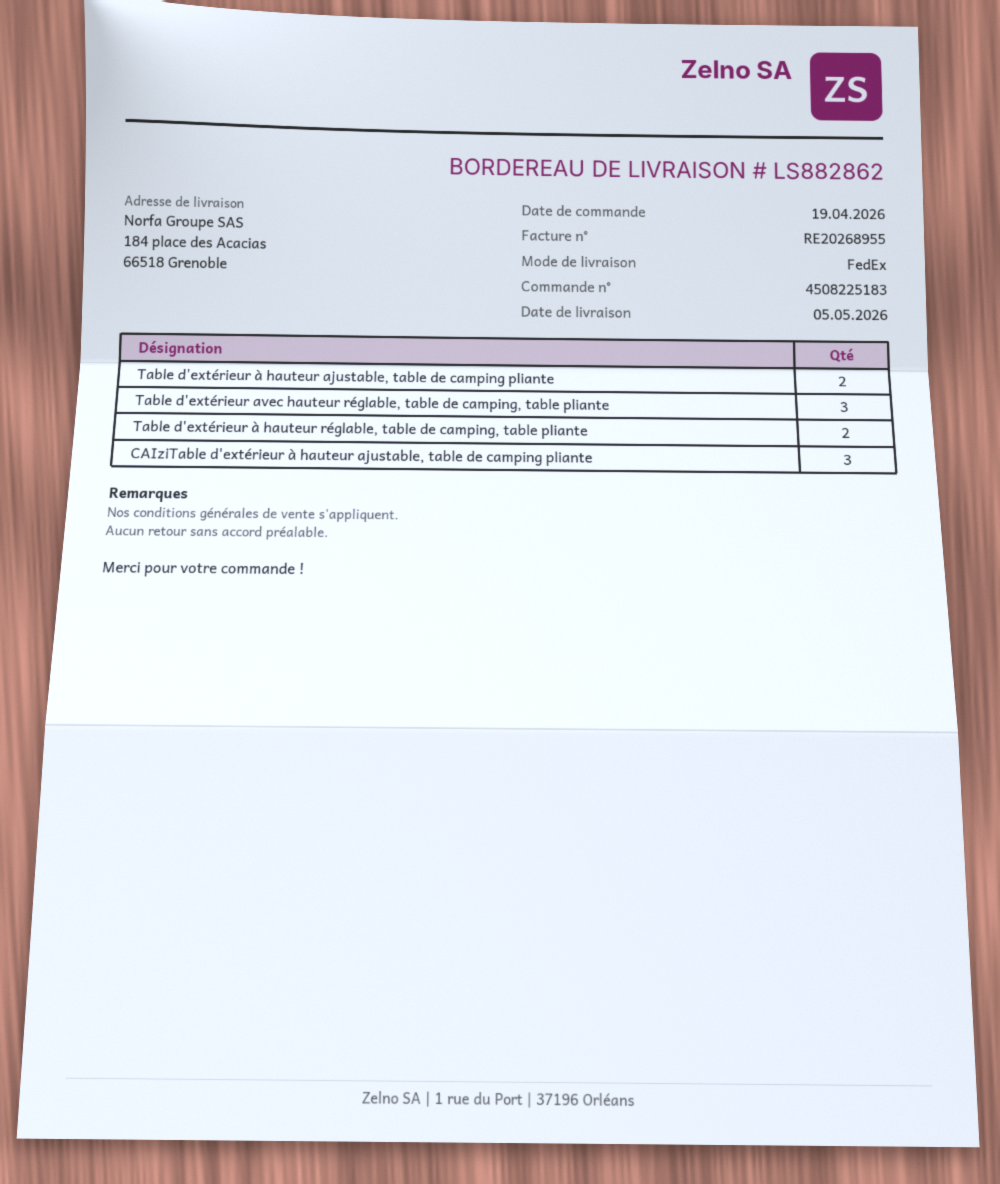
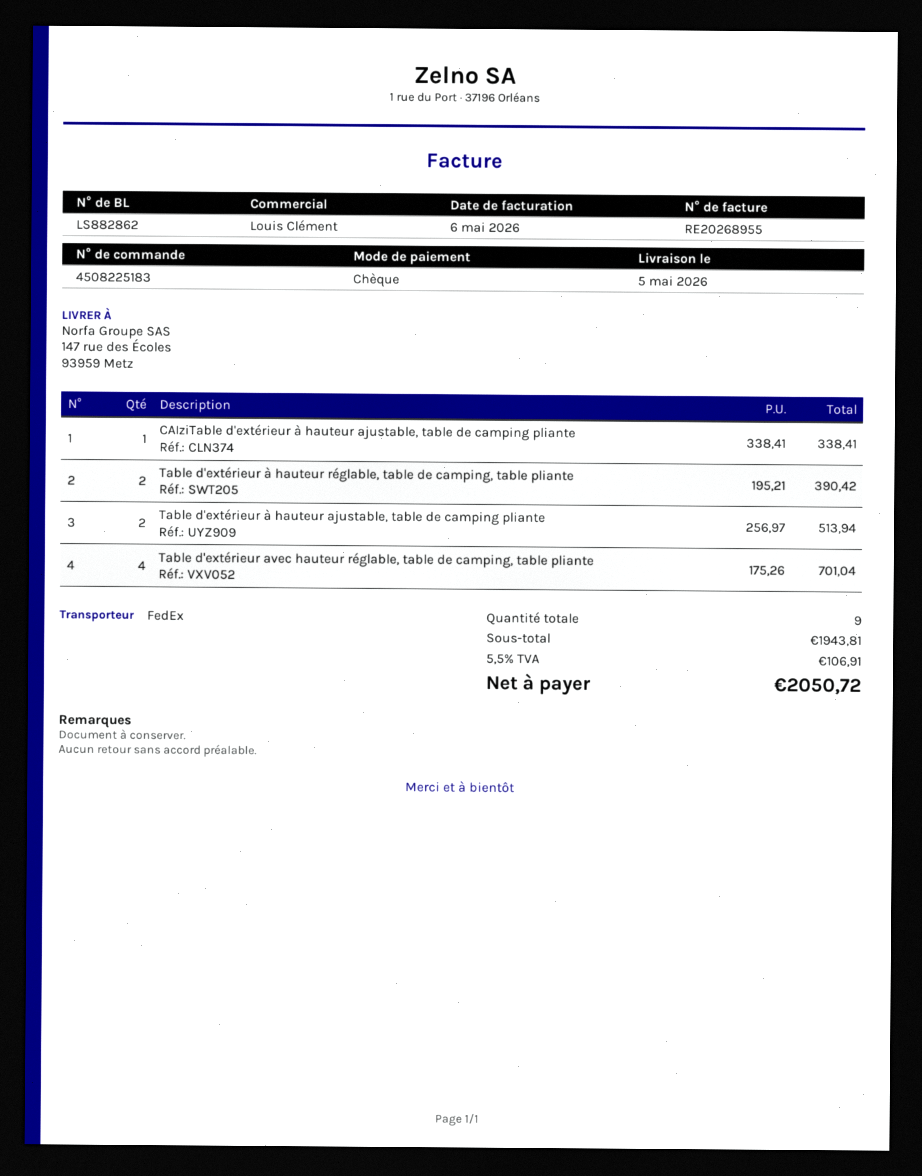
ship to: 184 place des Acacias, 66518 Grenoble -> 147 rue des Écoles, 93959 Metz
Table d'extérieur avec hauteur réglable, table de camping, table pliante: 3 -> 4
CAIziTable d'extérieur à hauteur ajustable, table de camping pliante: 3 -> 1

